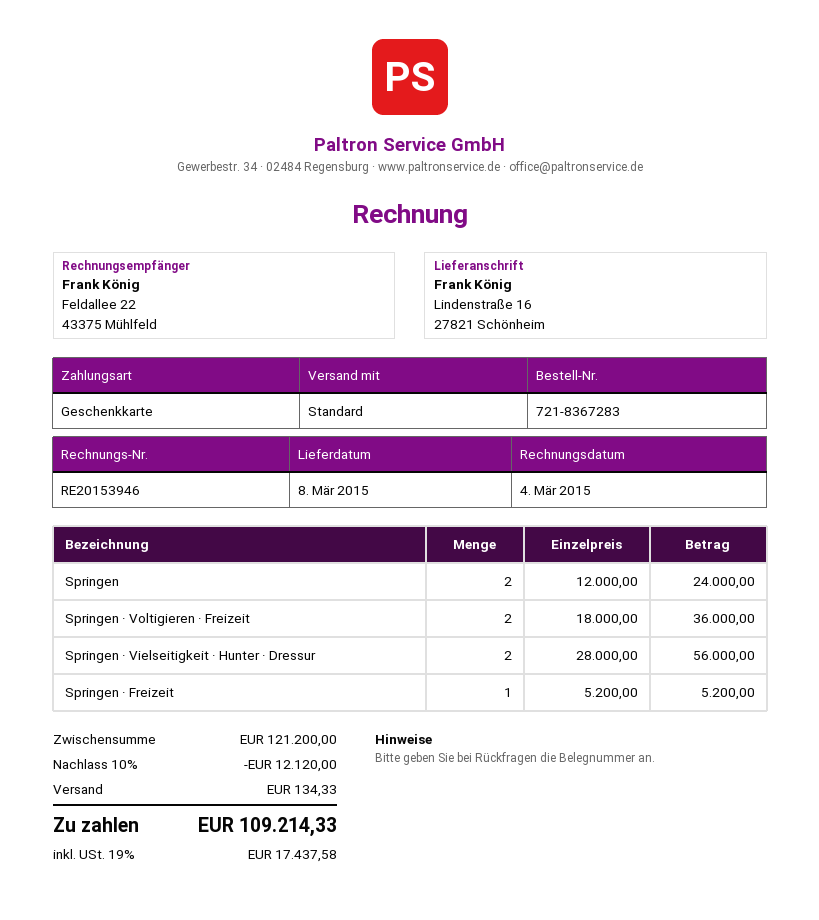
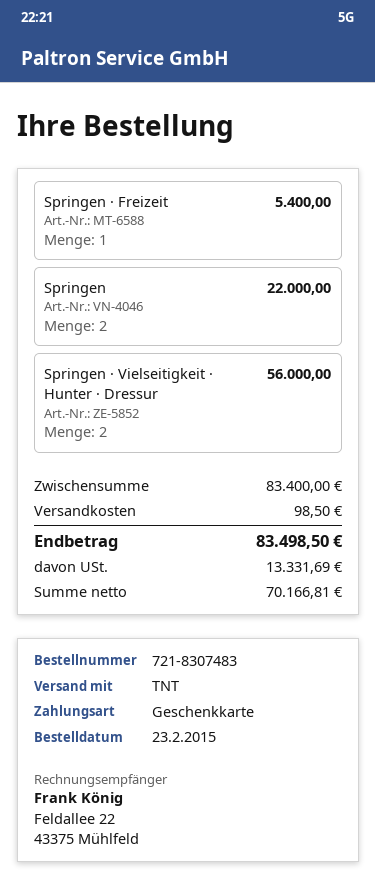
order number: 721-8367283 -> 721-8307483
shipping method: standard -> TNT
Springen: 2 for 24000.00 -> 2 for 22000.00
Springen · Voltigieren · Freizeit: 2 for 36000.00 -> none
Springen · Freizeit: 1 for 5200.00 -> 1 for 5400.00
subtotal: 121200.00 -> 83400.00
discount: 10% = 12120.00 -> none
shipping: 134.33 -> 98.50
tax: 17437.58 -> 13331.69
total: 109214.33 -> 83498.50

